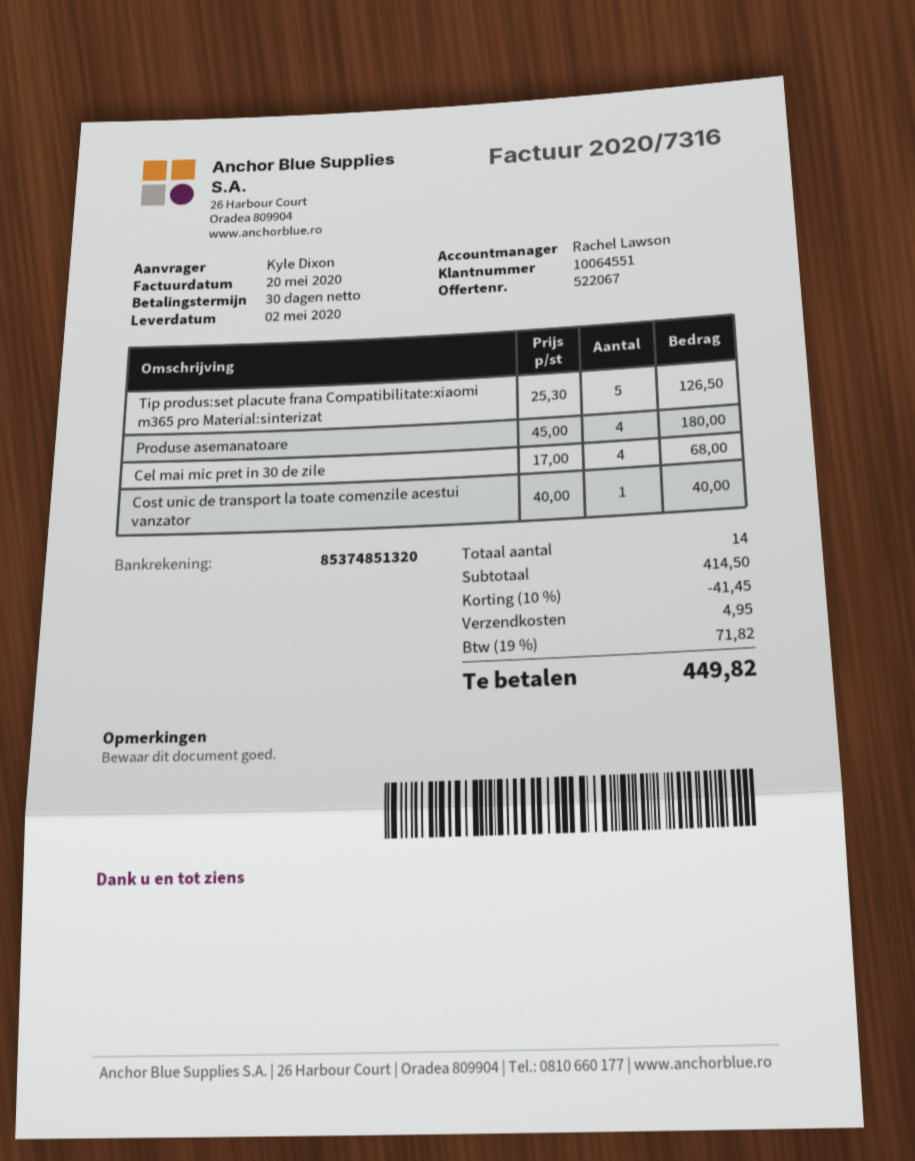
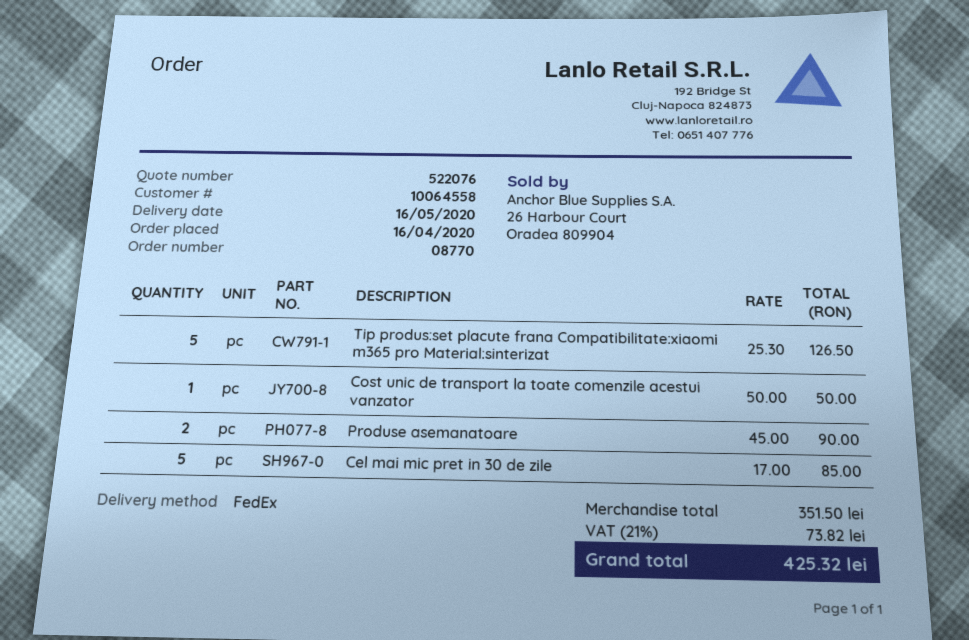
quote number: 522067 -> 522076
delivery date: 2020-05-02 -> 2020-05-16
customer number: 10064551 -> 10064558
Produse asemanatoare: 4 x 45.00 = 180.00 -> 2 x 45.00 = 90.00
Cel mai mic pret in 30 de zile: 4 x 17.00 = 68.00 -> 5 x 17.00 = 85.00
Cost unic de transport la toate comenzile acestui vanzator: 1 x 40.00 = 40.00 -> 1 x 50.00 = 50.00
subtotal: 414.50 -> 351.50
discount: 10% = 41.45 -> none
shipping: 4.95 -> none
tax: 19% = 71.82 -> 21% = 73.82
total: 449.82 -> 425.32

